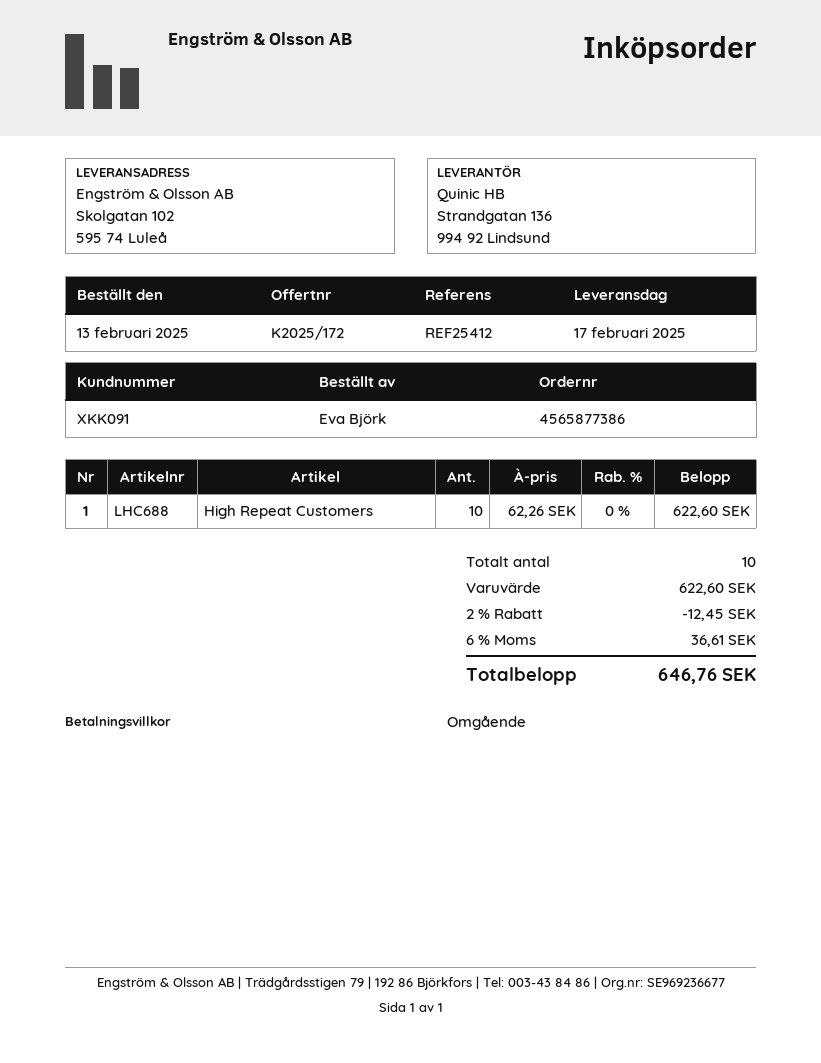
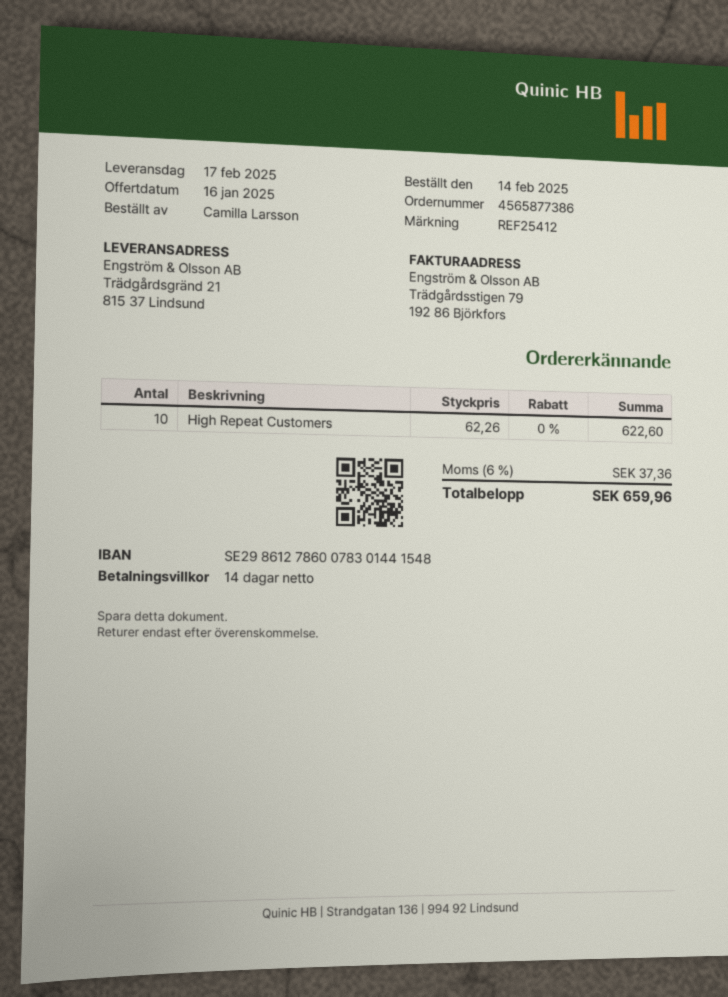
order date: 2025-02-13 -> 2025-02-14
payment terms: on receipt -> 14 days
ordered by: Eva Björk -> Camilla Larsson
ship to: Skolgatan 102, 595 74 Luleå -> Trädgårdsgränd 21, 815 37 Lindsund
discount: 2% = 12.45 -> none
tax: 6% = 36.61 -> 6% = 37.36
total: 646.76 -> 659.96

